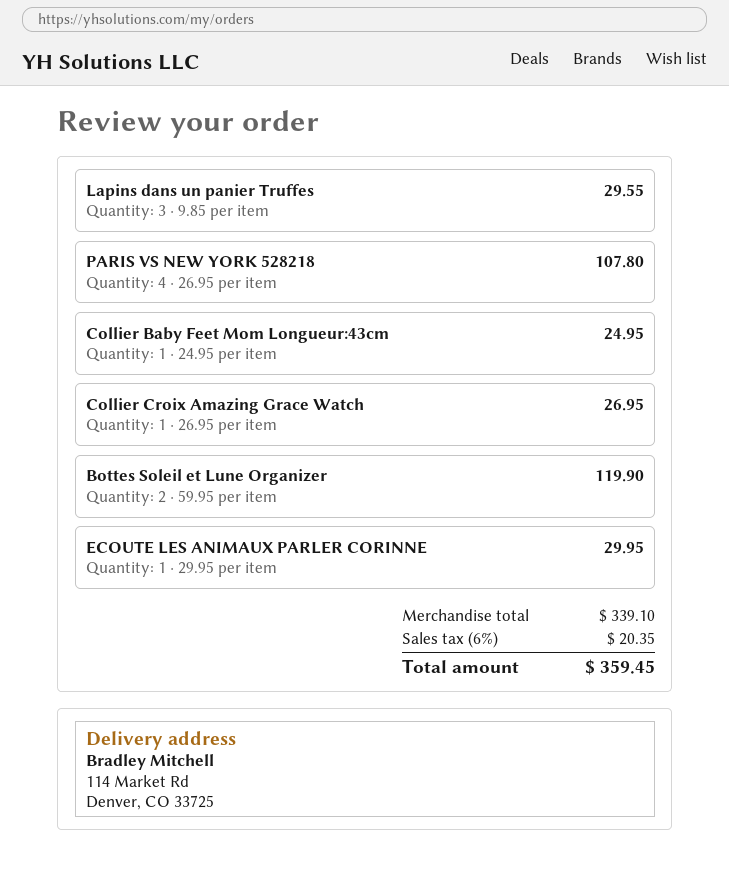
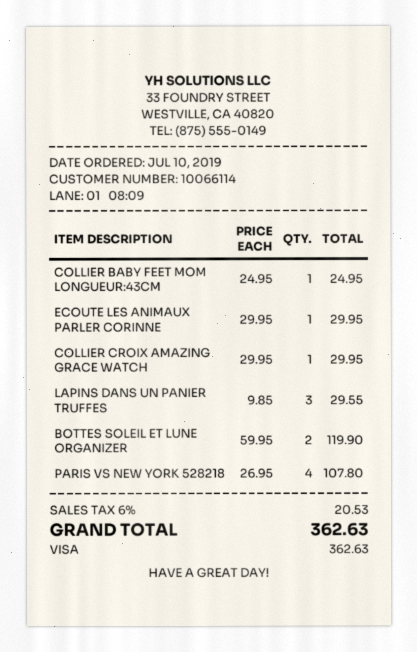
Collier Croix Amazing Grace Watch: 1 x 26.95 = 26.95 -> 1 x 29.95 = 29.95
tax: 6% = 20.35 -> 6% = 20.53
total: 359.45 -> 362.63

